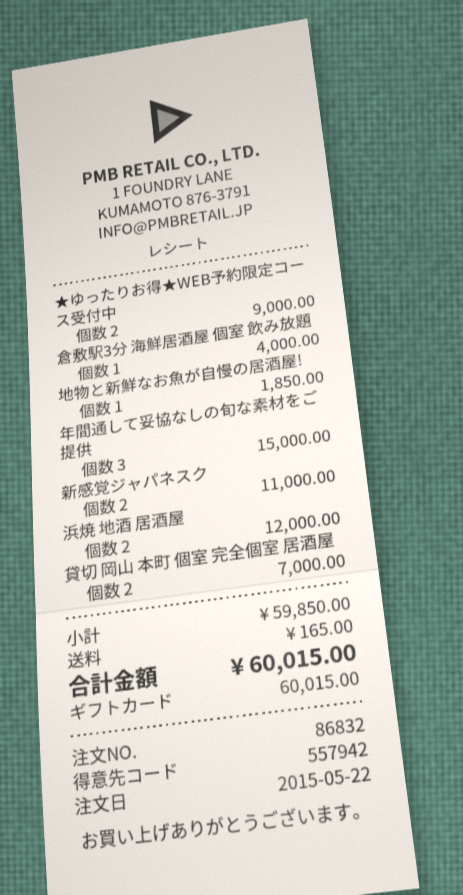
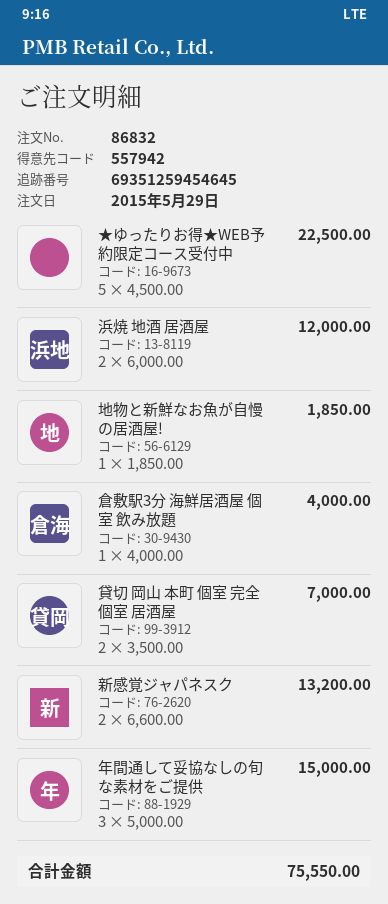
order date: 2015-05-22 -> 2015-05-29
★ゆったりお得★WEB予約限定コース受付中: 2 for 9000.00 -> 5 for 22500.00
新感覚ジャパネスク: 2 for 11000.00 -> 2 for 13200.00
shipping: 165.00 -> none
total: 60015.00 -> 75550.00

